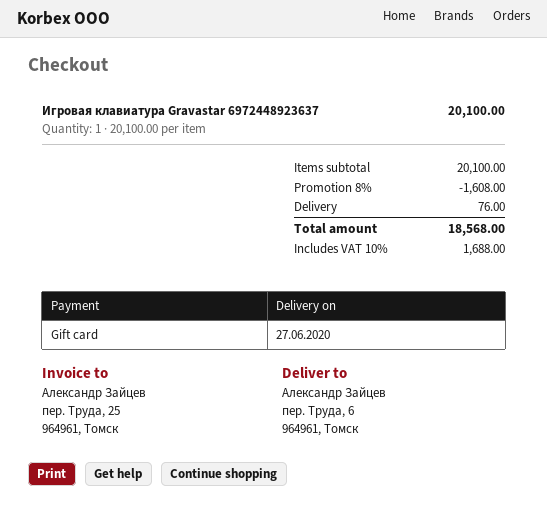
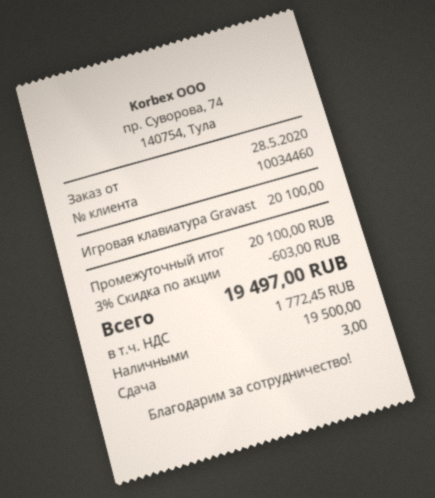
payment method: gift card -> cash
discount: 8% = 1608.00 -> 3% = 603.00
shipping: 76.00 -> none
tax: 1688.00 -> 1772.45
total: 18568.00 -> 19497.00

